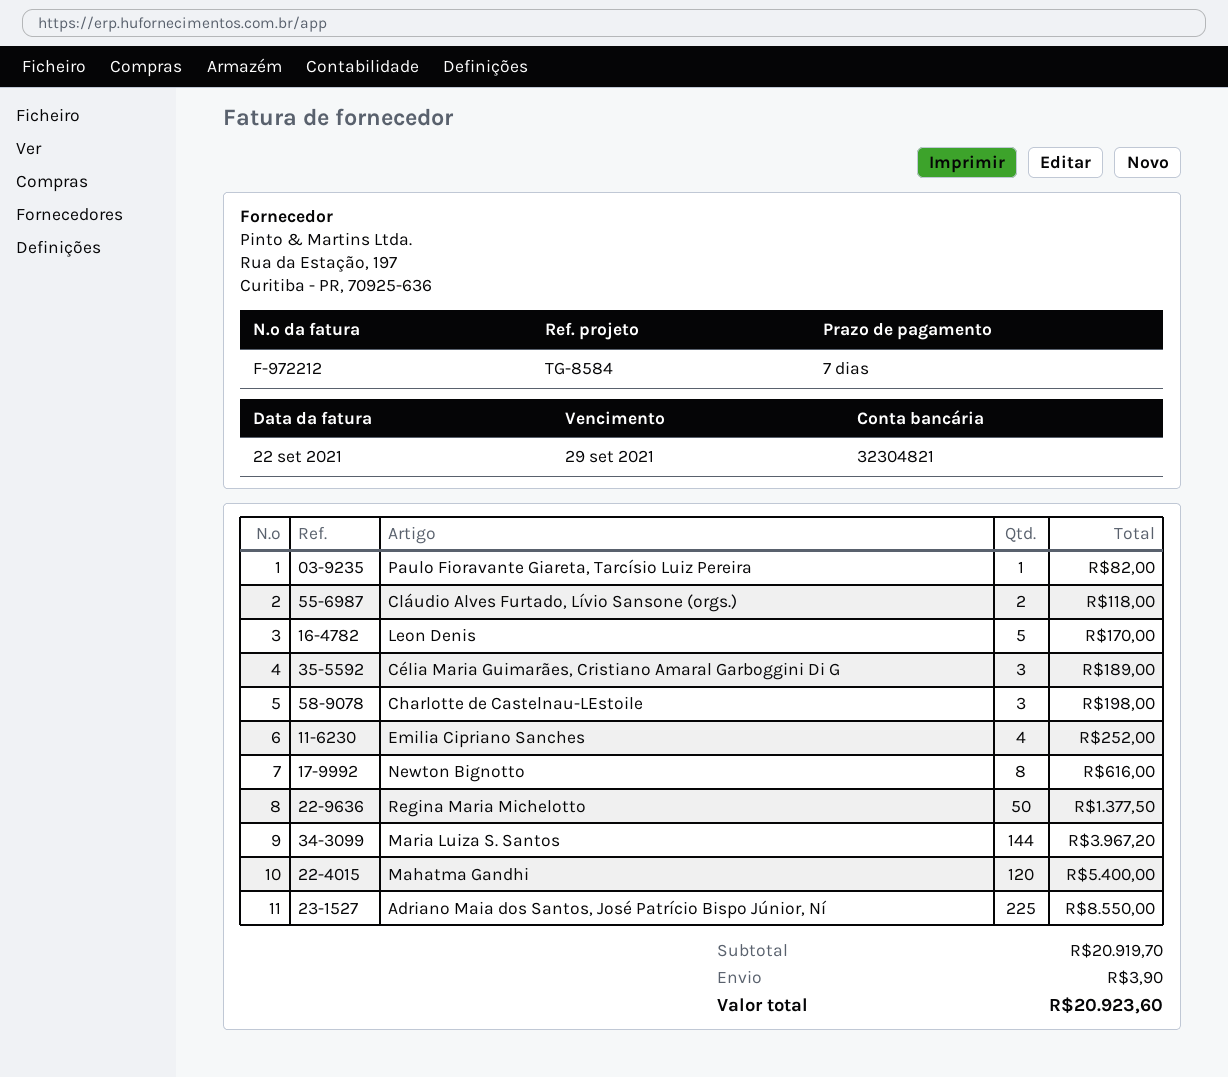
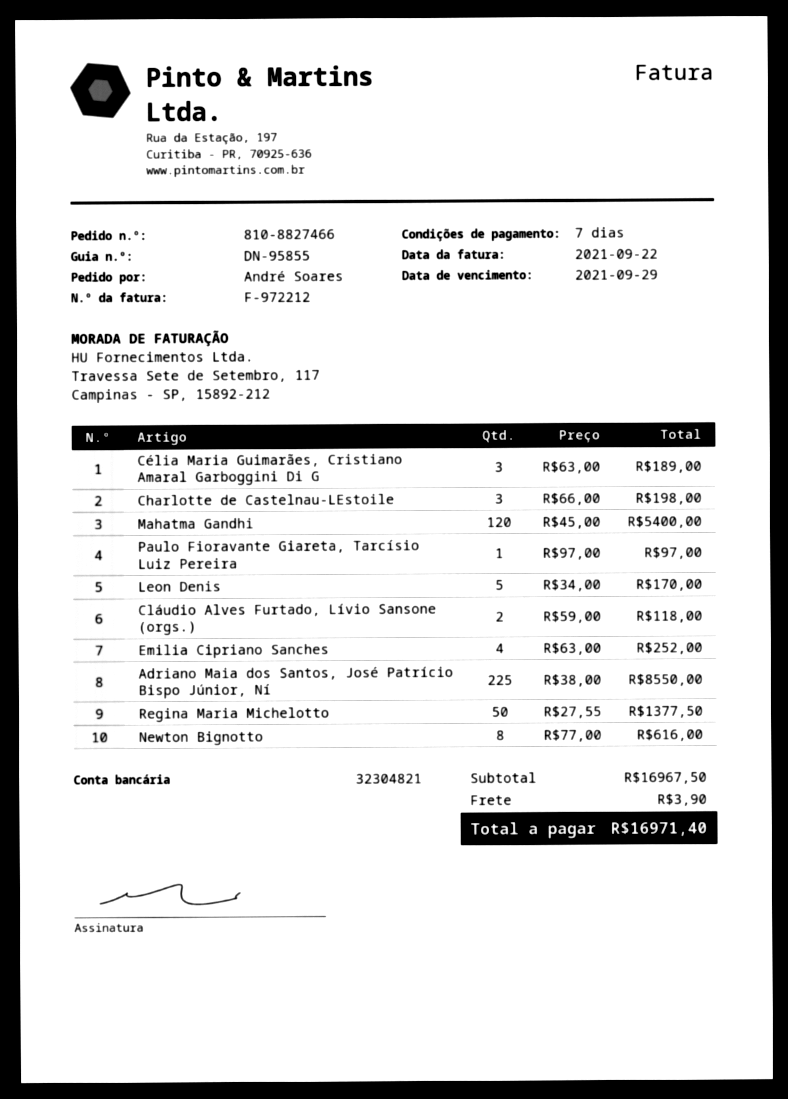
Paulo Fioravante Giareta, Tarcísio Luiz Pereira: 1 for 82.00 -> 1 for 97.00
Maria Luiza S. Santos: 144 for 3967.20 -> none
subtotal: 20919.70 -> 16967.50
total: 20923.60 -> 16971.40

